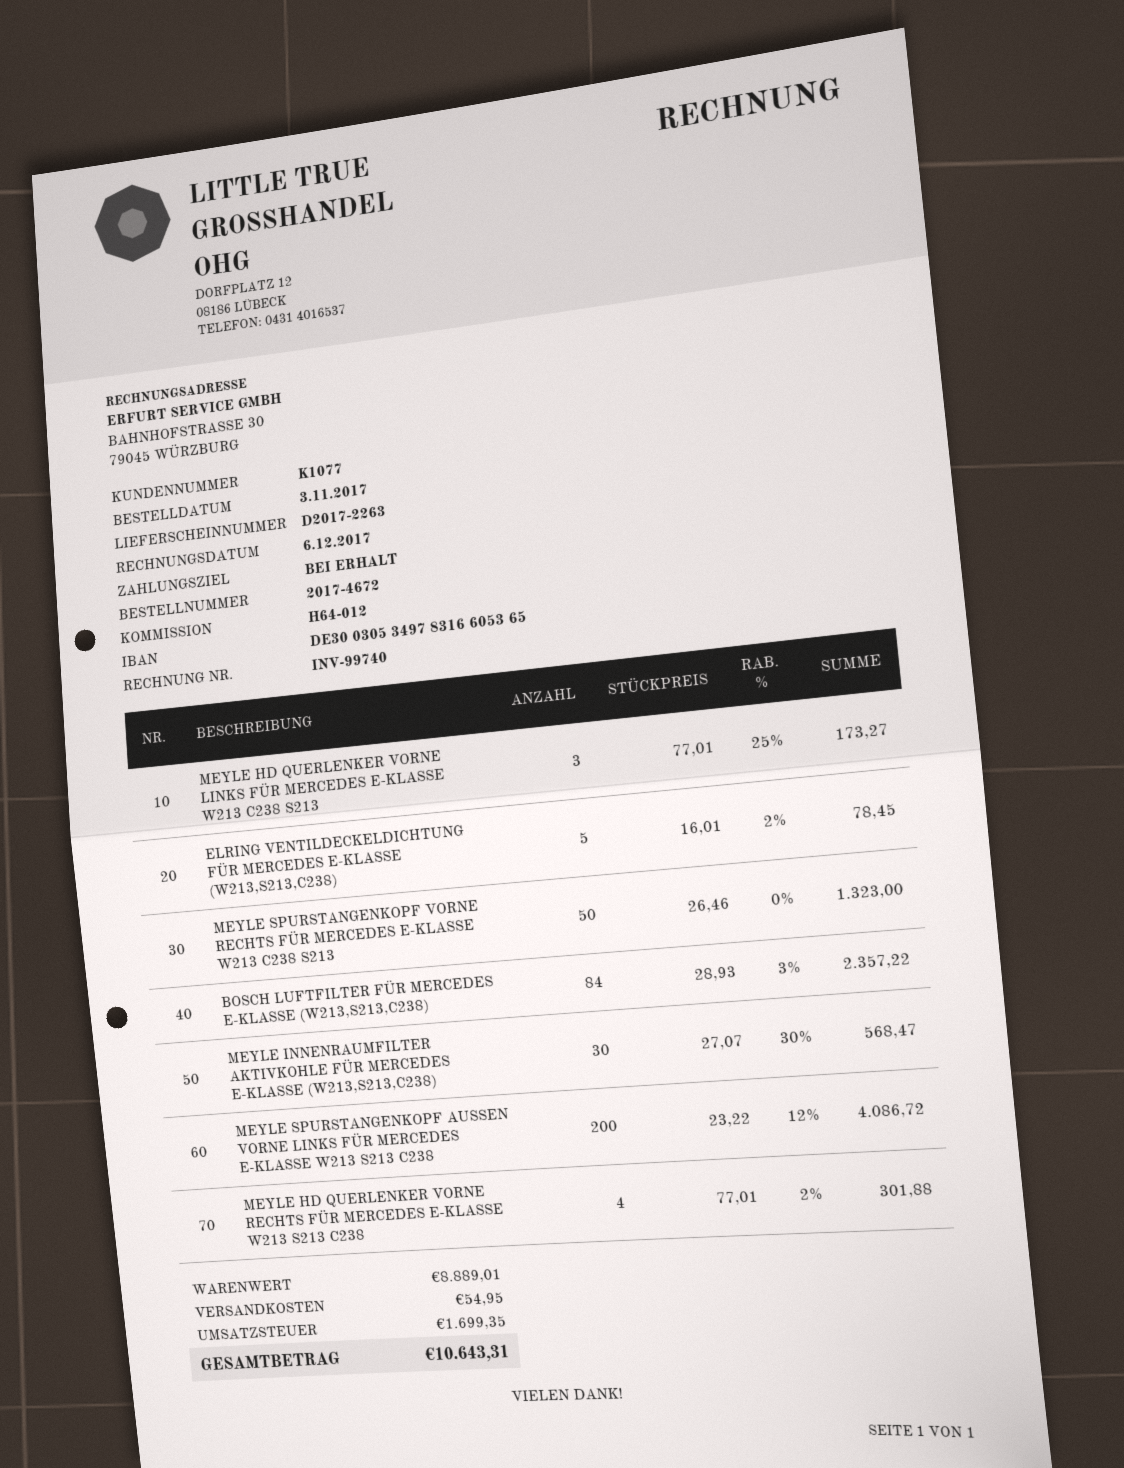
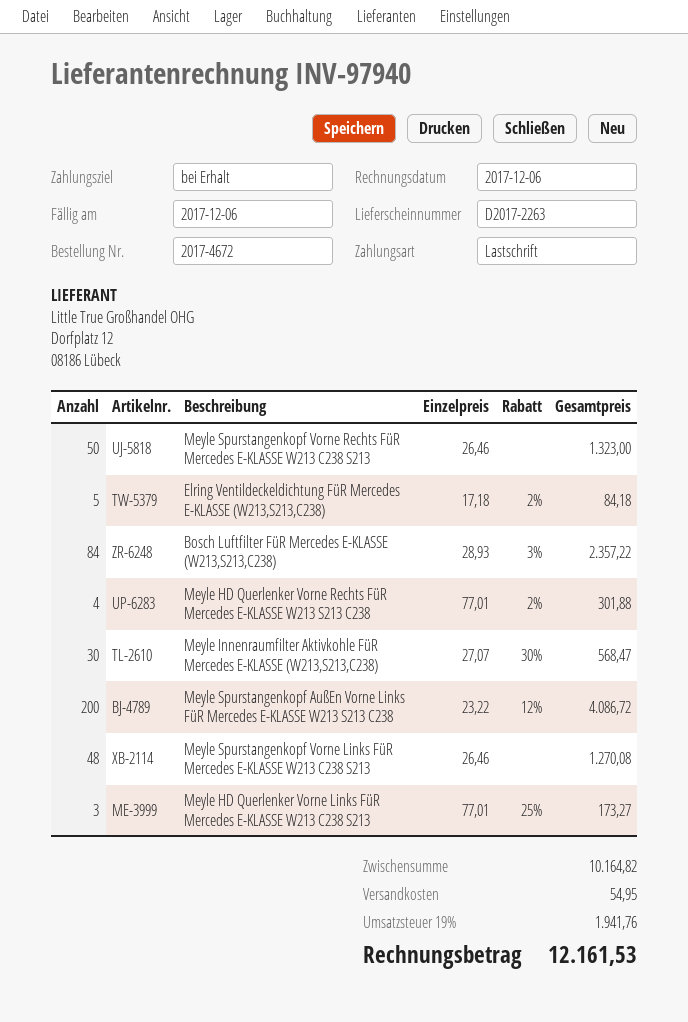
invoice number: INV-99740 -> INV-97940
ELRING VENTILDECKELDICHTUNG FÜR MERCEDES E-KLASSE (W213,S213,C238): 5 x 16.01 - 2% = 78.45 -> 5 x 17.18 - 2% = 84.18
Meyle Spurstangenkopf Vorne Links FüR Mercedes E-KLASSE W213 C238 S213: none -> 48 x 26.46 = 1270.08
subtotal: 8889.01 -> 10164.82
tax: 1699.35 -> 1941.76
total: 10643.31 -> 12161.53

